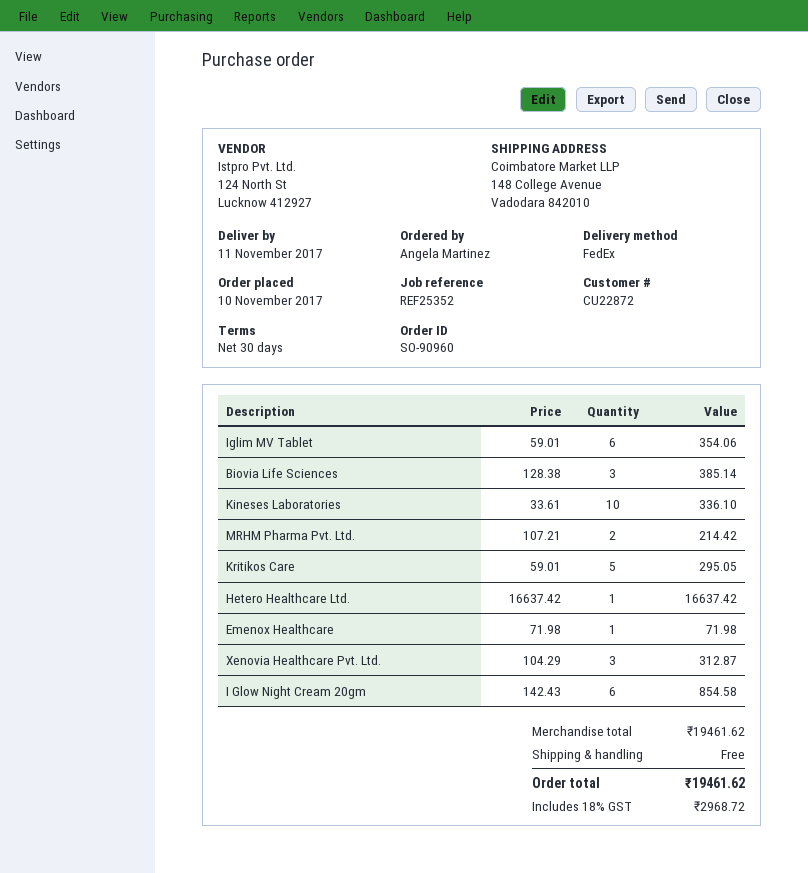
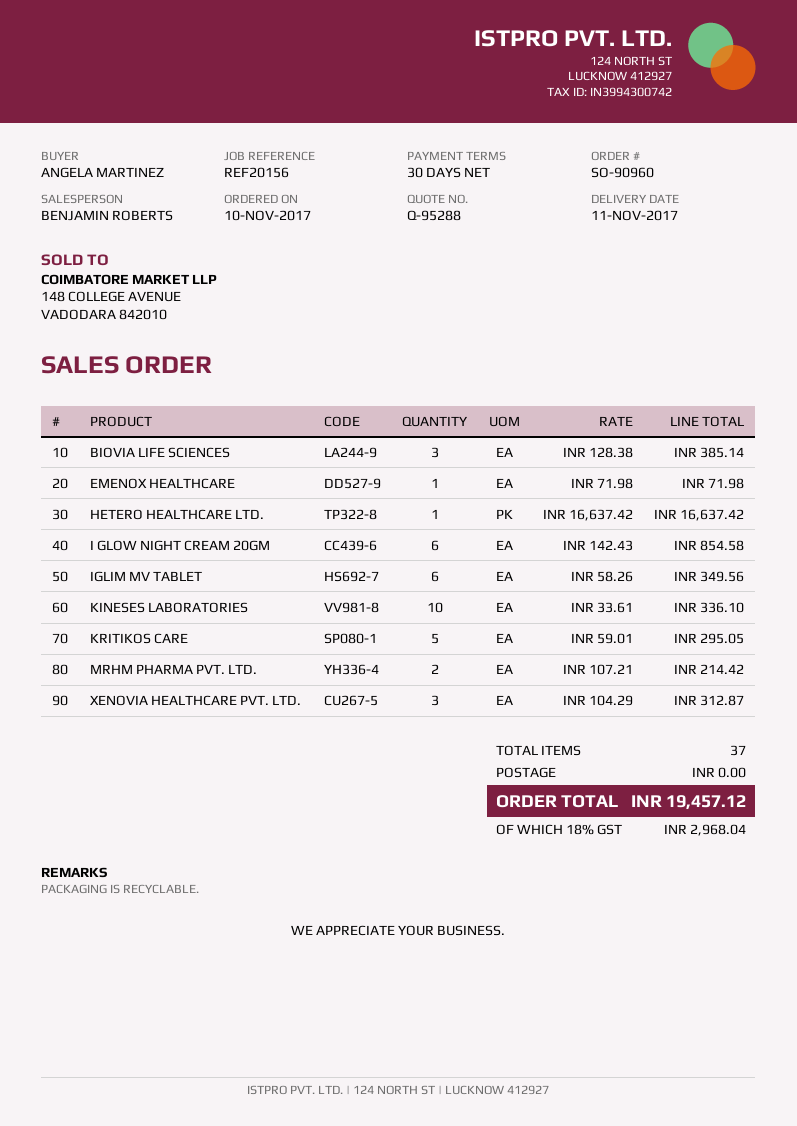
reference: REF25352 -> REF20156
Iglim MV Tablet: 6 x 59.01 = 354.06 -> 6 x 58.26 = 349.56
tax: 18% = 2968.72 -> 18% = 2968.04
total: 19461.62 -> 19457.12

